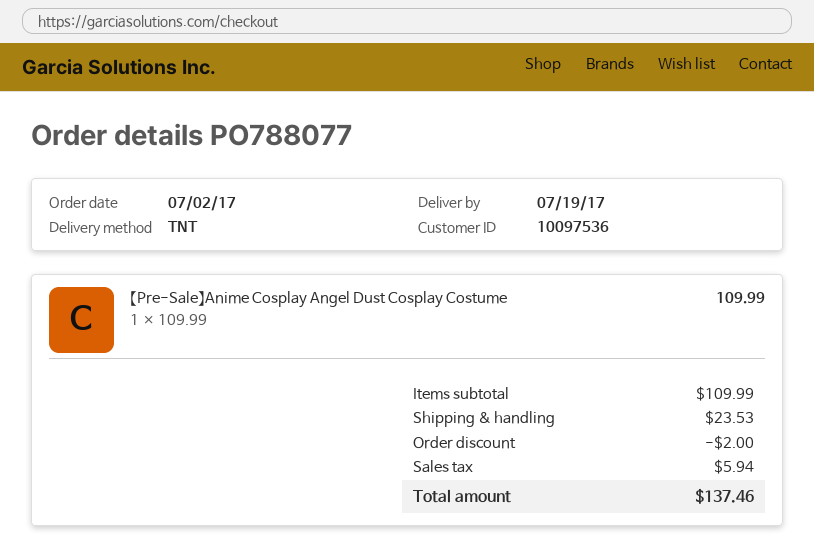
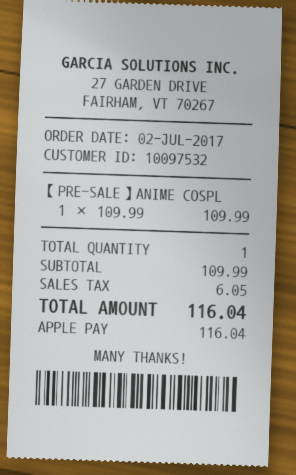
customer number: 10097536 -> 10097532
discount: 2.00 -> none
shipping: 23.53 -> none
tax: 5.94 -> 6.05
total: 137.46 -> 116.04

